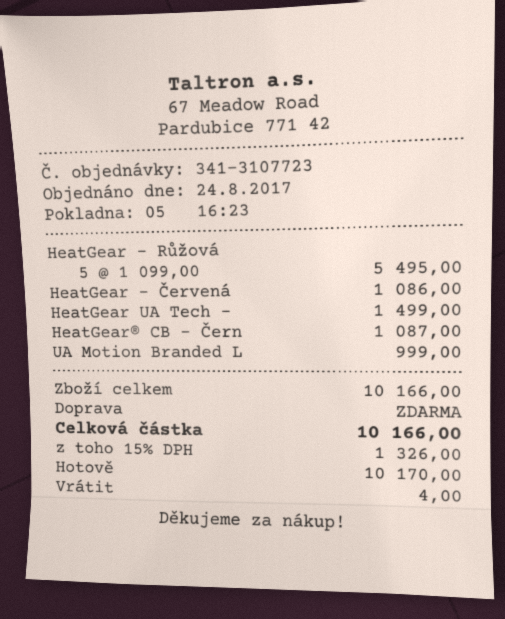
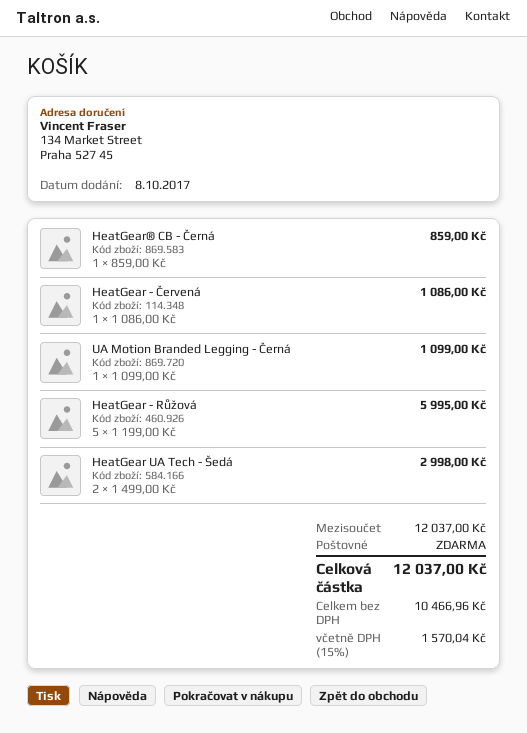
HeatGear - Růžová: 5 x 1099.00 = 5495.00 -> 5 x 1199.00 = 5995.00
HeatGear UA Tech -: 1 x 1499.00 = 1499.00 -> 2 x 1499.00 = 2998.00
HeatGear® CB - Čern: 1 x 1087.00 = 1087.00 -> 1 x 859.00 = 859.00
UA Motion Branded L: 1 x 999.00 = 999.00 -> 1 x 1099.00 = 1099.00
subtotal: 10166.00 -> 12037.00
tax: 15% = 1326.00 -> 15% = 1570.04
total: 10166.00 -> 12037.00

